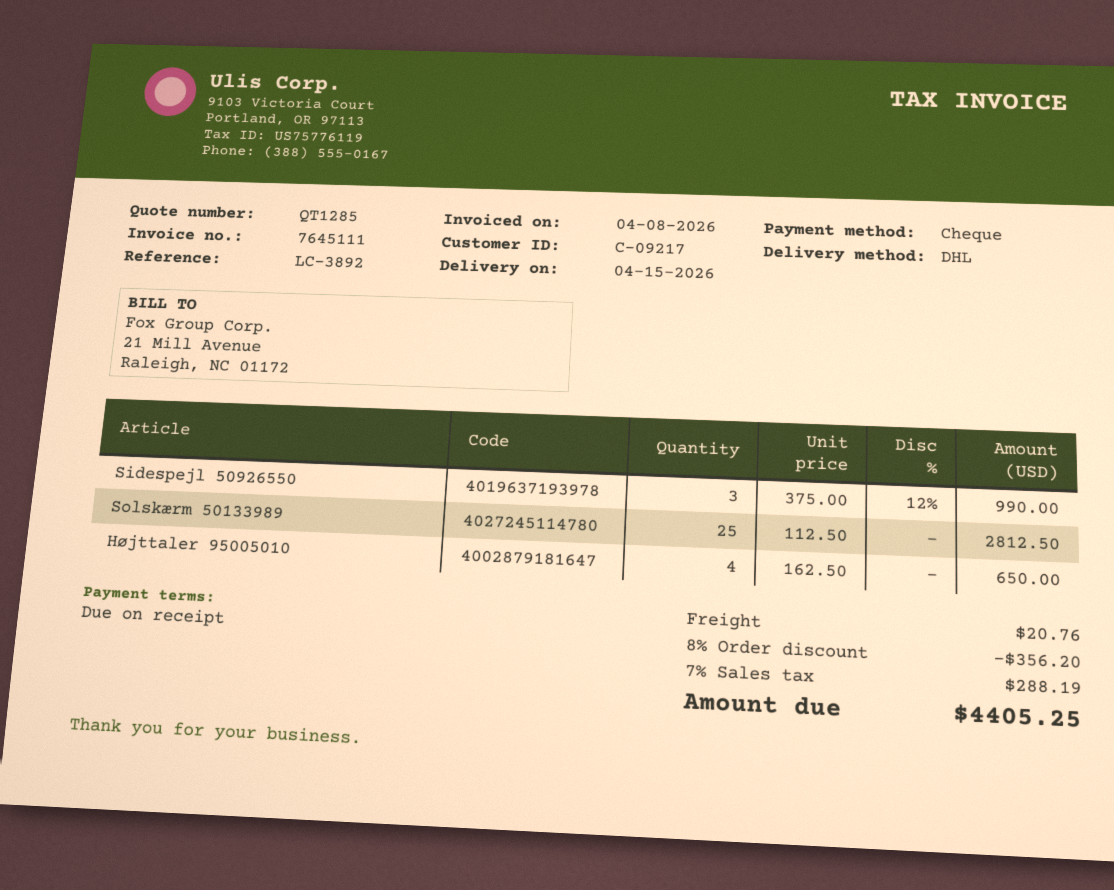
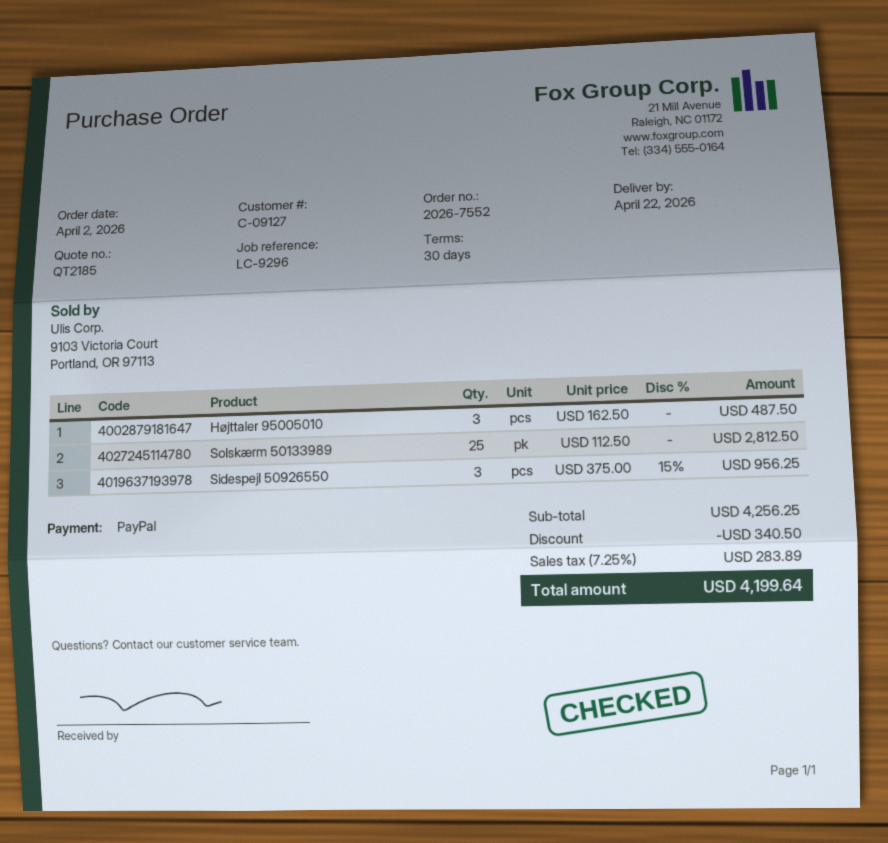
quote number: QT1285 -> QT2185
delivery date: 2026-04-15 -> 2026-04-22
payment terms: on receipt -> 30 days
customer number: C-09217 -> C-09127
reference: LC-3892 -> LC-9296
payment method: cheque -> PayPal
Sidespejl 50926550: 3 x 375.00 - 12% = 990.00 -> 3 x 375.00 - 15% = 956.25
Højttaler 95005010: 4 x 162.50 = 650.00 -> 3 x 162.50 = 487.50
discount: 356.20 -> 340.50
shipping: 20.76 -> none
tax: 7% = 288.19 -> 7.25% = 283.89
total: 4405.25 -> 4199.64

